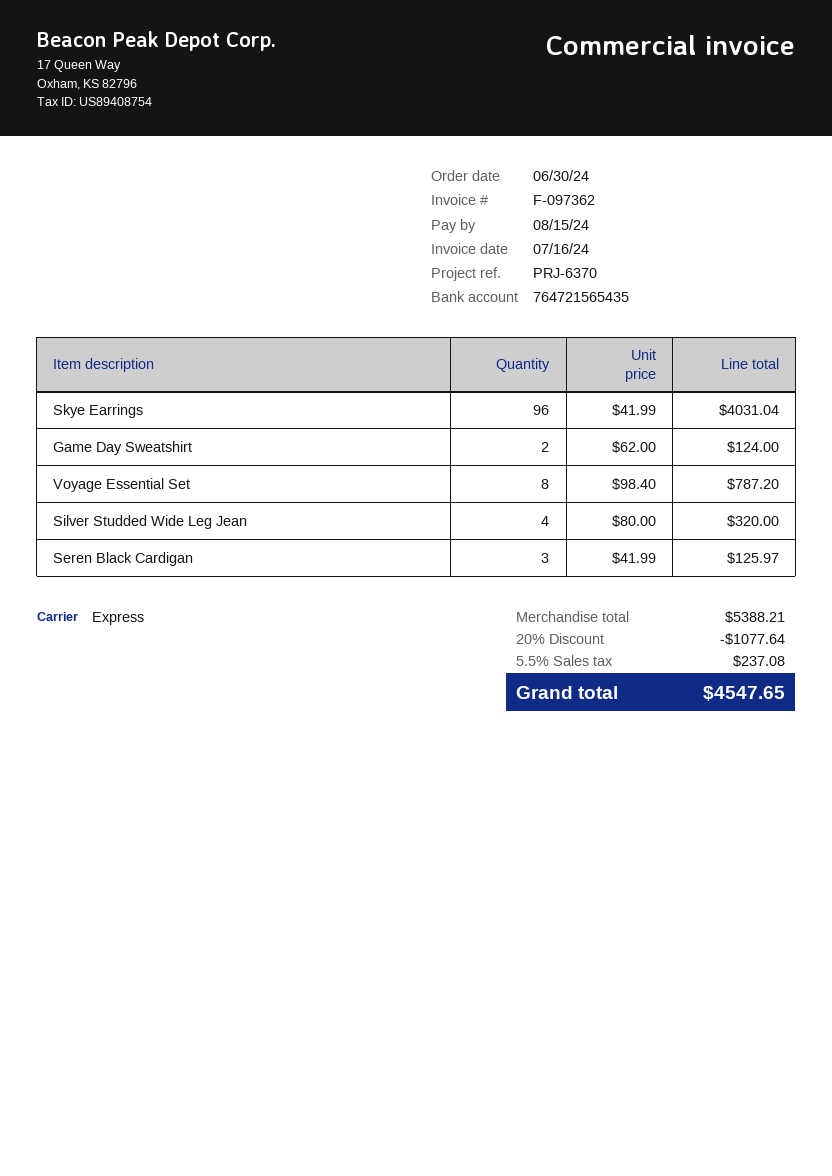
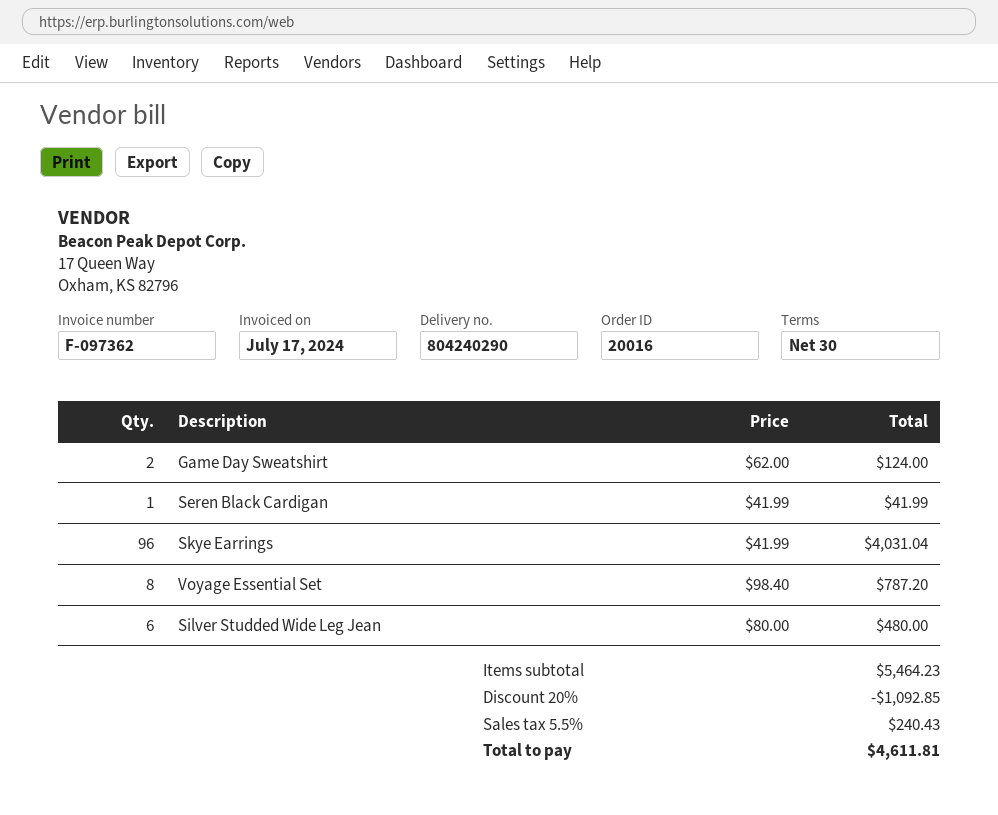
invoice date: 2024-07-16 -> 2024-07-17
Silver Studded Wide Leg Jean: 4 x 80.00 = 320.00 -> 6 x 80.00 = 480.00
Seren Black Cardigan: 3 x 41.99 = 125.97 -> 1 x 41.99 = 41.99
subtotal: 5388.21 -> 5464.23
discount: 20% = 1077.64 -> 20% = 1092.85
tax: 5.5% = 237.08 -> 5.5% = 240.43
total: 4547.65 -> 4611.81

